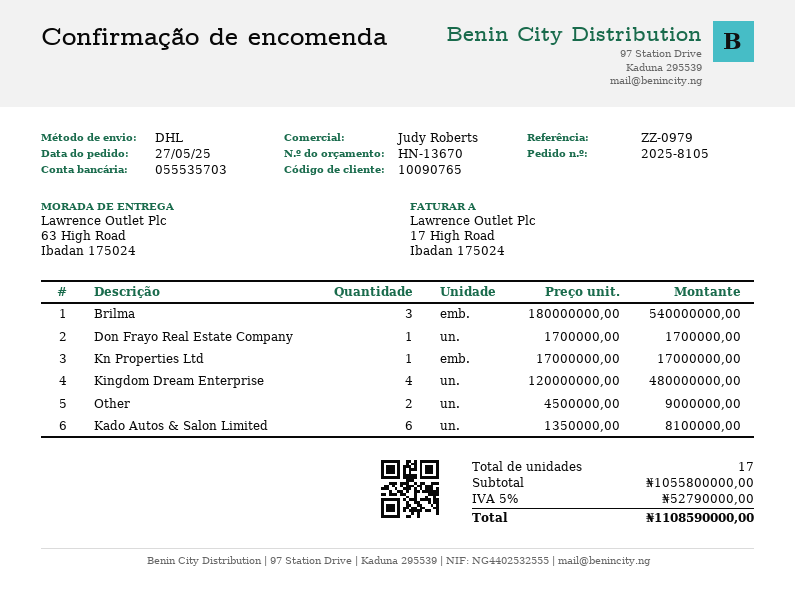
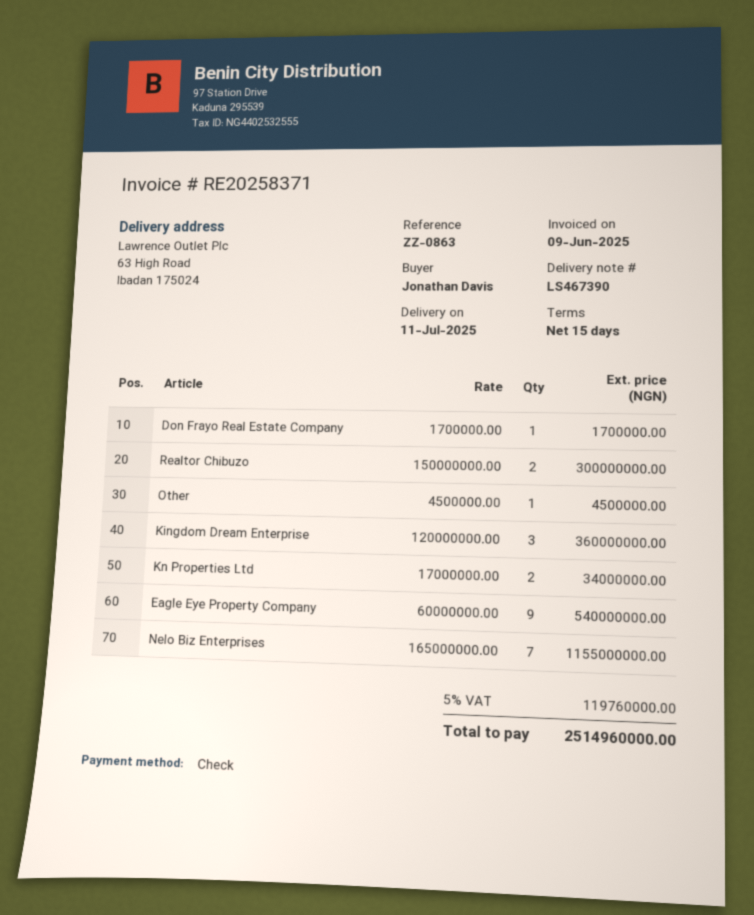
reference: ZZ-0979 -> ZZ-0863
Brilma: 3 x 180000000.00 = 540000000.00 -> none
Kn Properties Ltd: 1 x 17000000.00 = 17000000.00 -> 2 x 17000000.00 = 34000000.00
Kingdom Dream Enterprise: 4 x 120000000.00 = 480000000.00 -> 3 x 120000000.00 = 360000000.00
Other: 2 x 4500000.00 = 9000000.00 -> 1 x 4500000.00 = 4500000.00
Kado Autos & Salon Limited: 6 x 1350000.00 = 8100000.00 -> none
Realtor Chibuzo: none -> 2 x 150000000.00 = 300000000.00
Eagle Eye Property Company: none -> 9 x 60000000.00 = 540000000.00
Nelo Biz Enterprises: none -> 7 x 165000000.00 = 1155000000.00
tax: 5% = 52790000.00 -> 5% = 119760000.00
total: 1108590000.00 -> 2514960000.00

